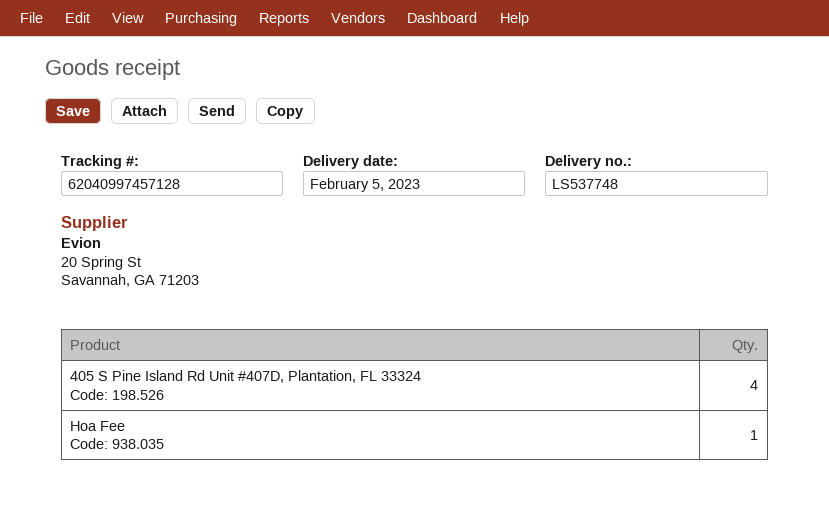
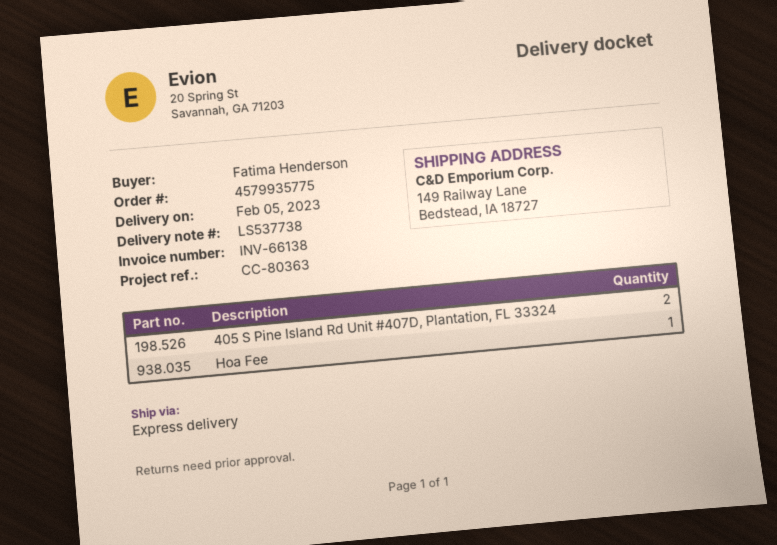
delivery note number: LS537748 -> LS537738
405 S Pine Island Rd Unit #407D, Plantation, FL 33324: 4 -> 2

